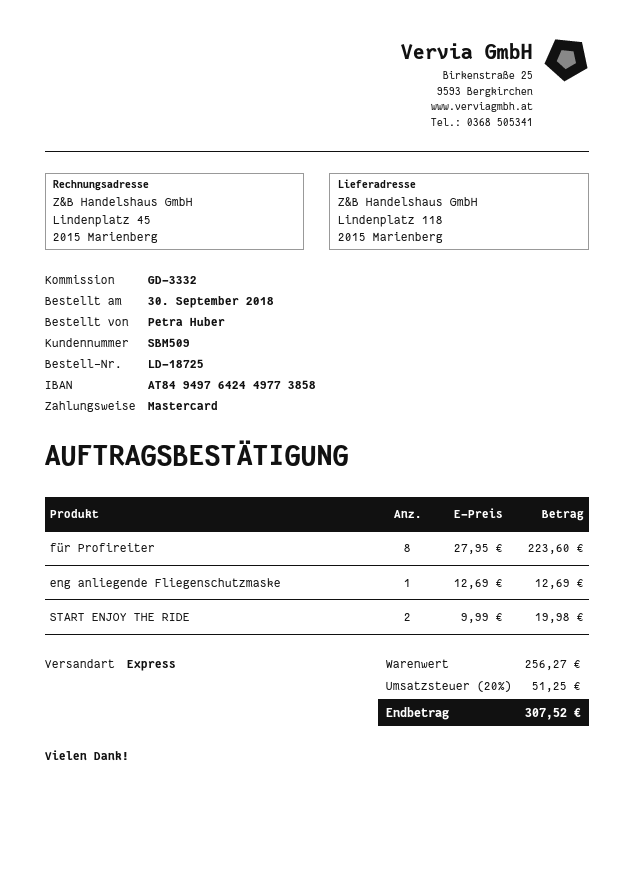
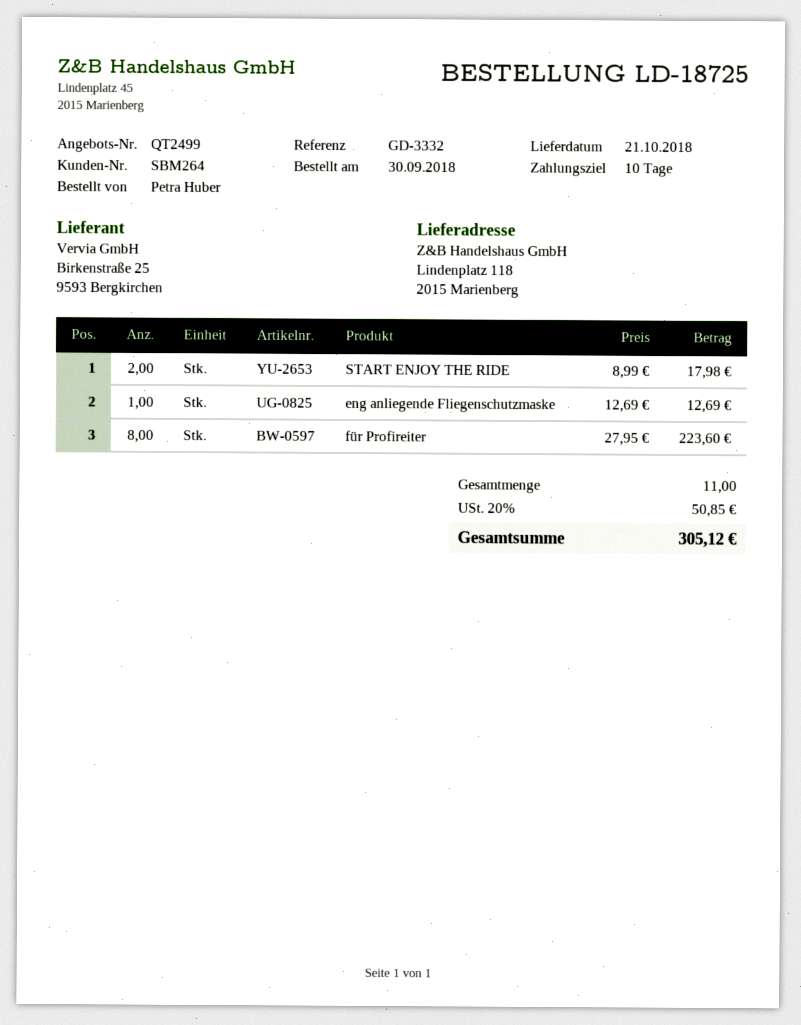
customer number: SBM509 -> SBM264
START ENJOY THE RIDE: 2 x 9.99 = 19.98 -> 2 x 8.99 = 17.98
tax: 20% = 51.25 -> 20% = 50.85
total: 307.52 -> 305.12

